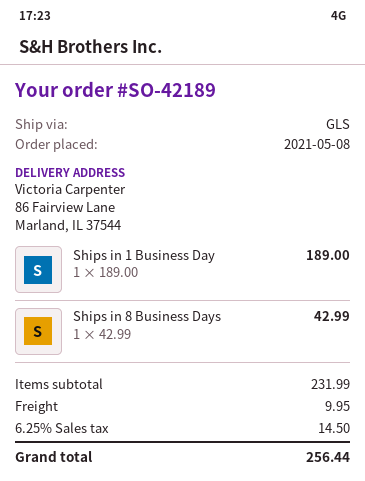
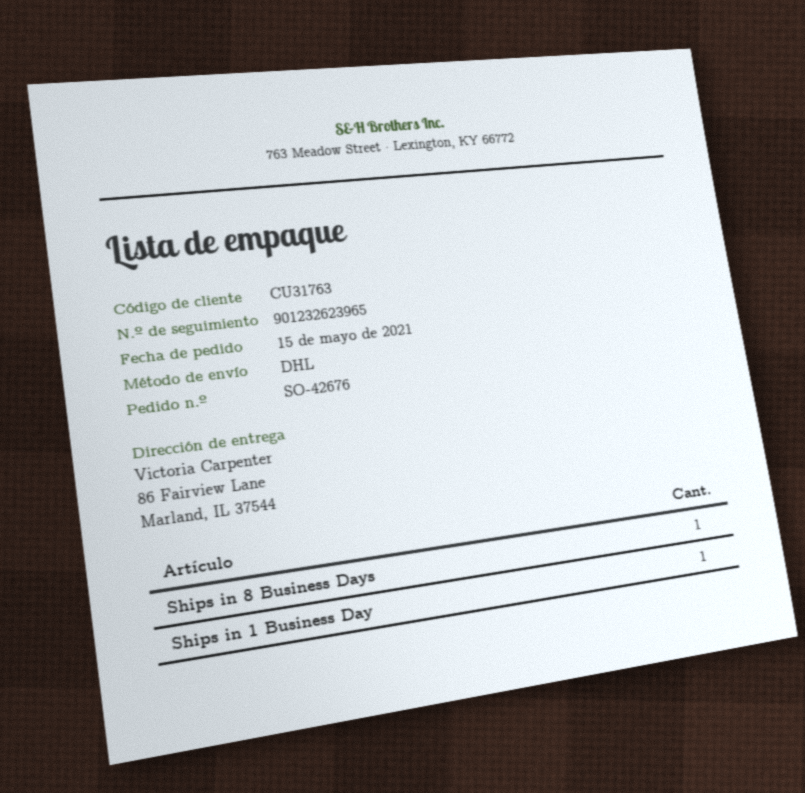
order number: SO-42189 -> SO-42676
order date: 2021-05-08 -> 2021-05-15
shipping method: GLS -> DHL

